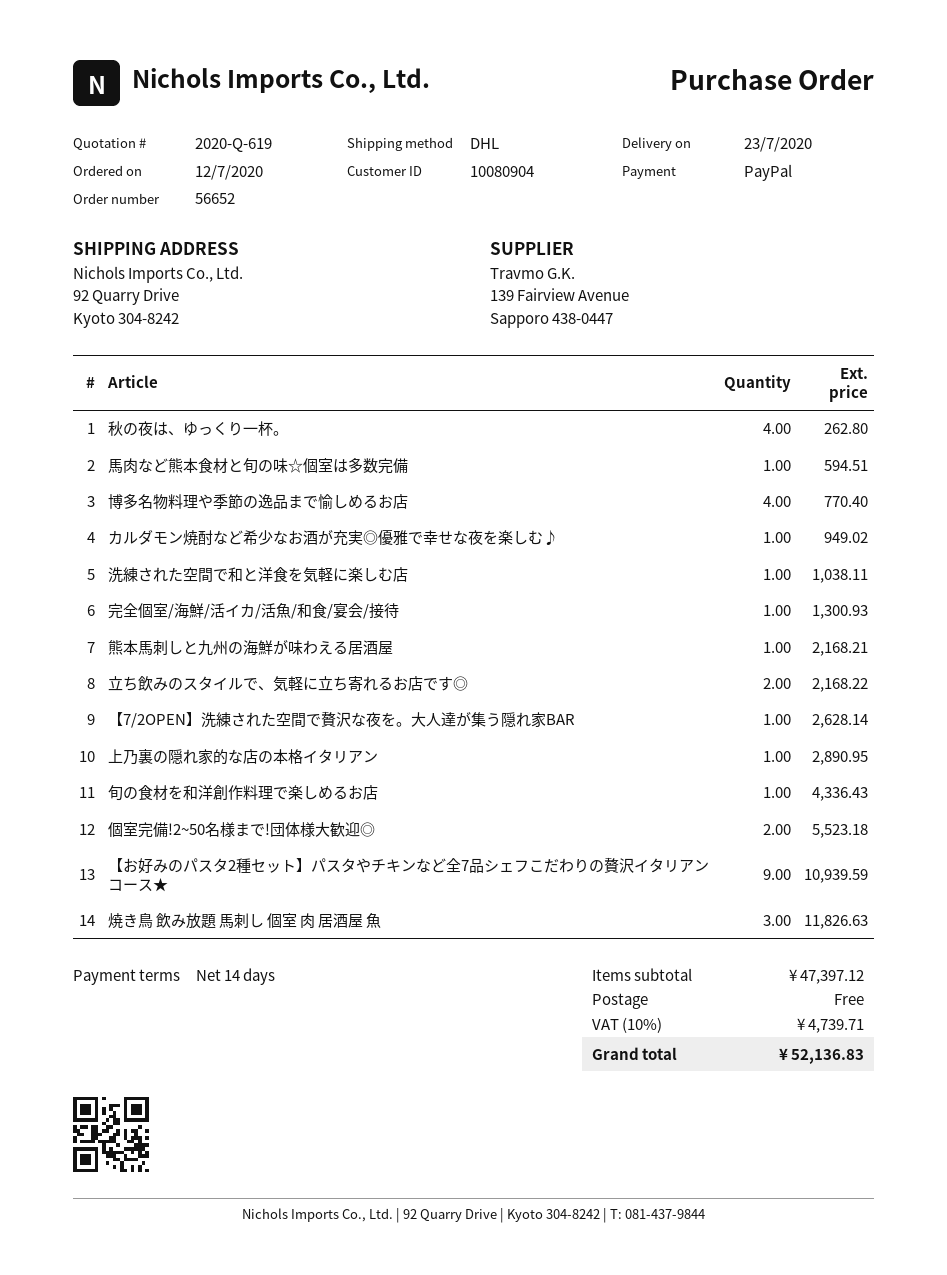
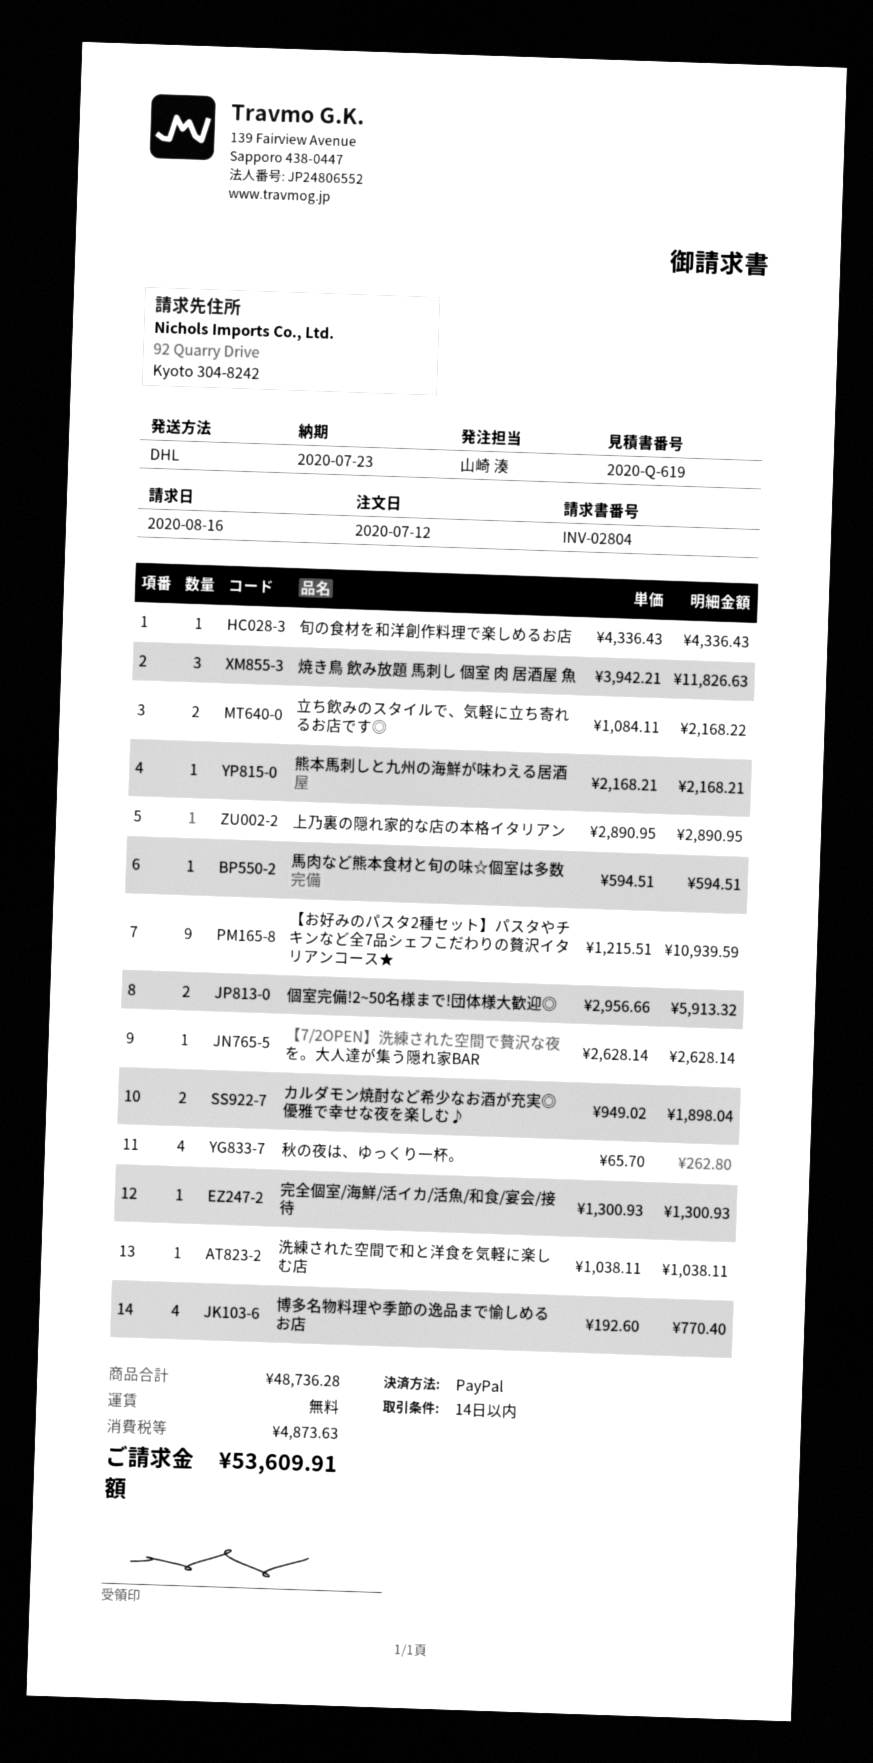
カルダモン焼酎など希少なお酒が充実◎優雅で幸せな夜を楽しむ♪: 1 for 949.02 -> 2 for 1898.04
個室完備!2~50名様まで!団体様大歓迎◎: 2 for 5523.18 -> 2 for 5913.32
subtotal: 47397.12 -> 48736.28
tax: 4739.71 -> 4873.63
total: 52136.83 -> 53609.91

